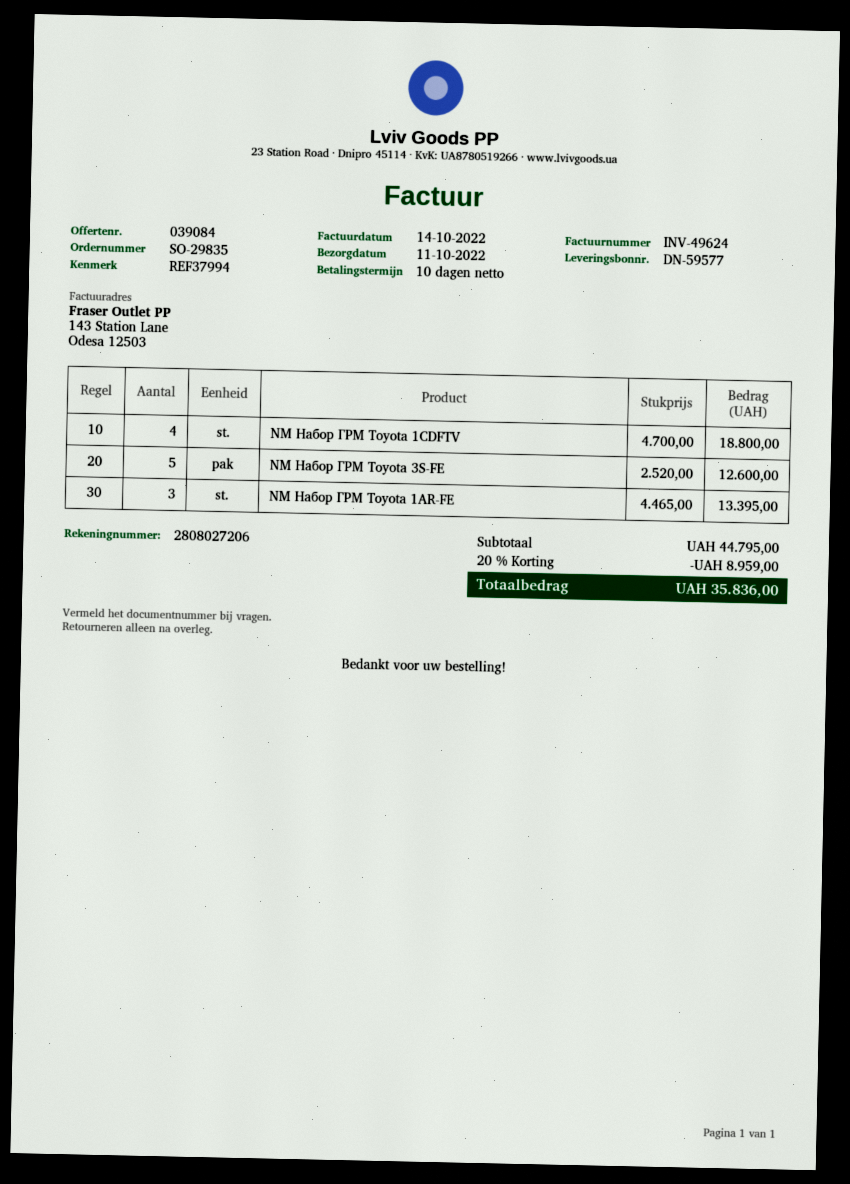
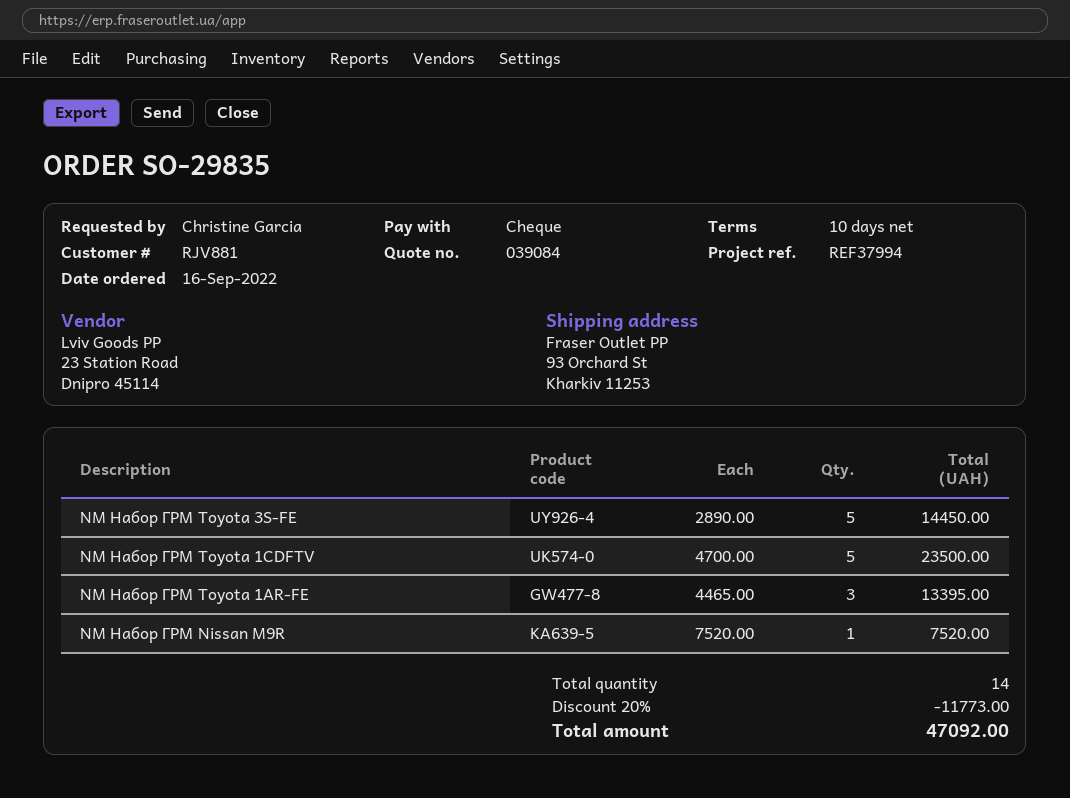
NM Набор ГРМ Toyota 1CDFTV: 4 x 4700.00 = 18800.00 -> 5 x 4700.00 = 23500.00
NM Набор ГРМ Toyota 3S-FE: 5 x 2520.00 = 12600.00 -> 5 x 2890.00 = 14450.00
NM Набор ГРМ Nissan M9R: none -> 1 x 7520.00 = 7520.00
discount: 20% = 8959.00 -> 20% = 11773.00
total: 35836.00 -> 47092.00

